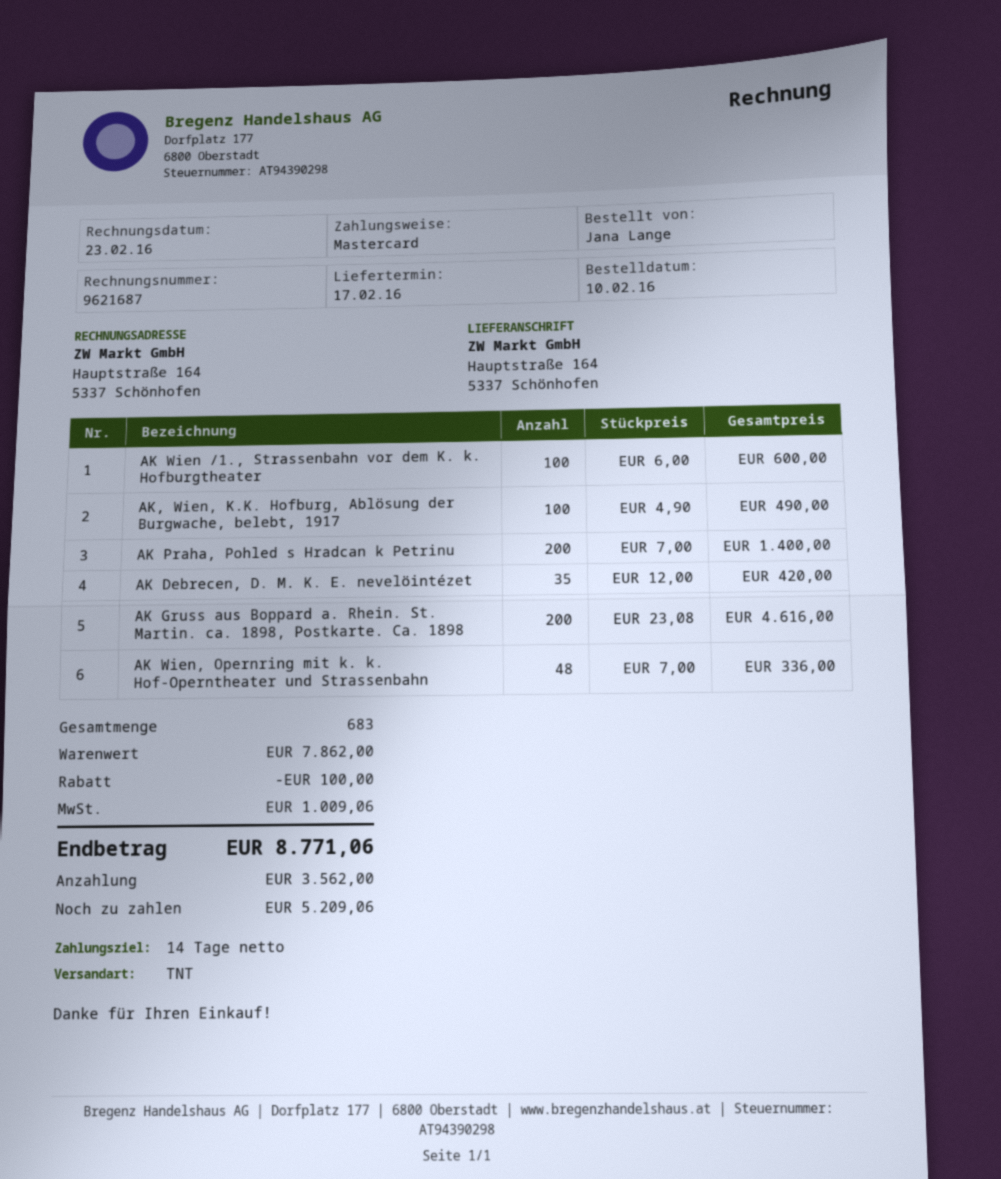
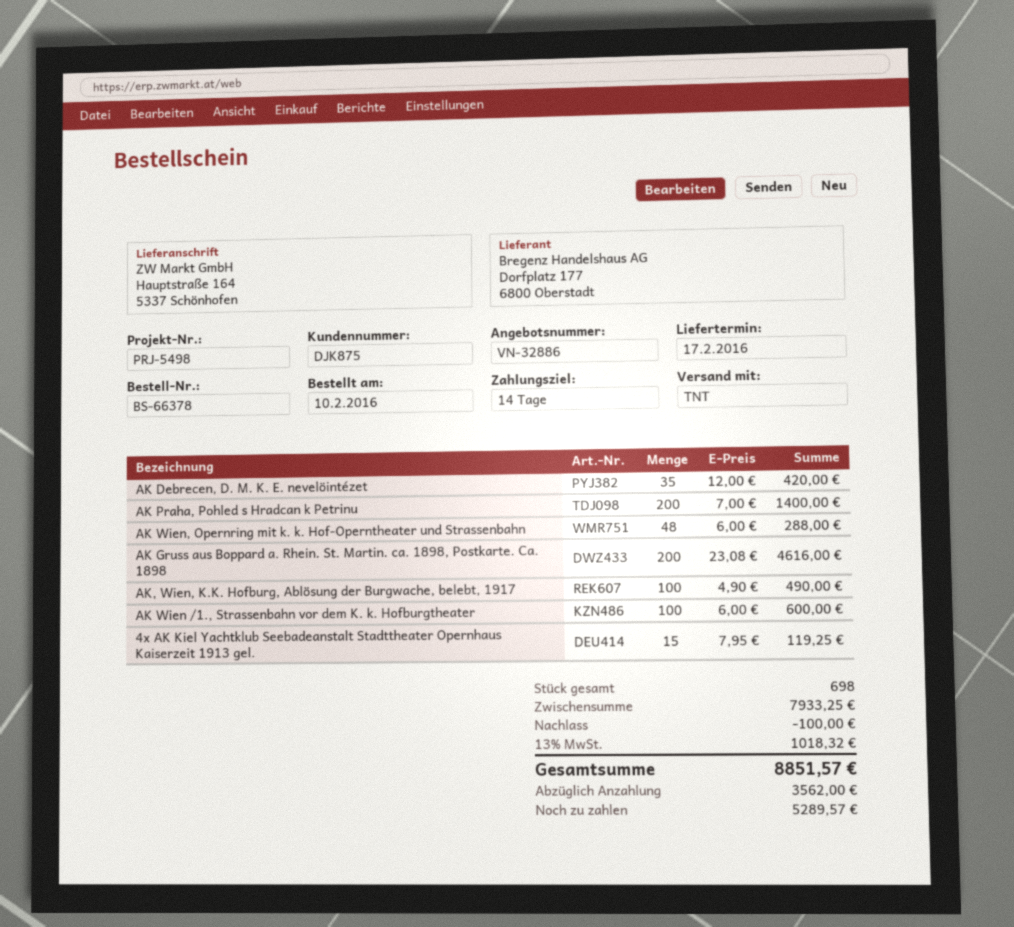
AK Wien, Opernring mit k. k. Hof-Operntheater und Strassenbahn: 48 x 7.00 = 336.00 -> 48 x 6.00 = 288.00
4x AK Kiel Yachtklub Seebadeanstalt Stadttheater Opernhaus Kaiserzeit 1913 gel.: none -> 15 x 7.95 = 119.25
total quantity: 683 -> 698
subtotal: 7862.00 -> 7933.25
tax: 1009.06 -> 1018.32
total: 8771.06 -> 8851.57
balance: 5209.06 -> 5289.57

